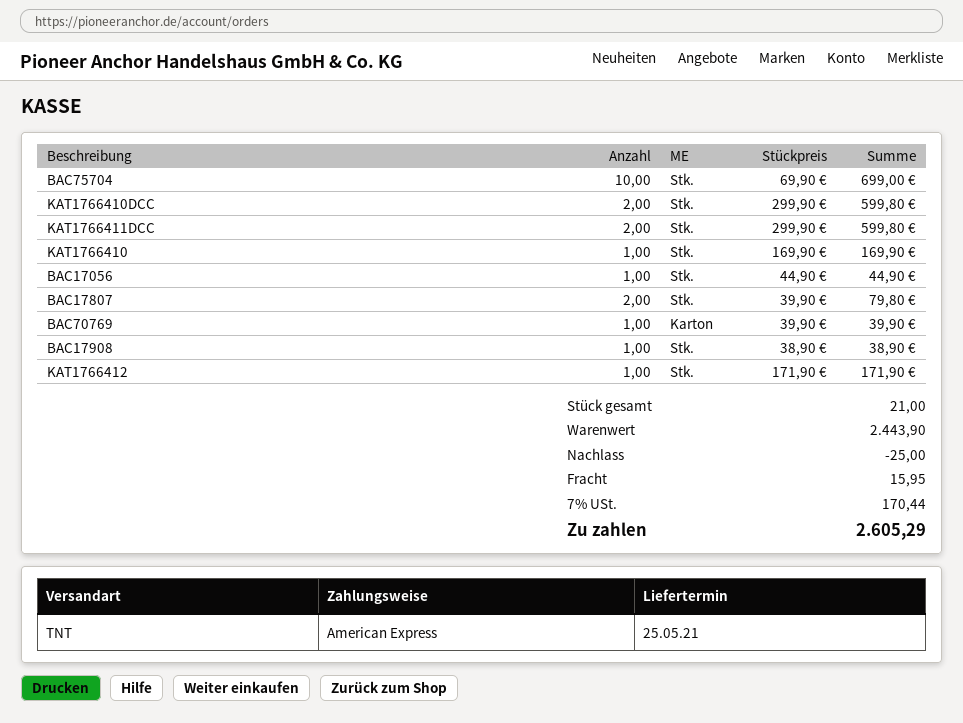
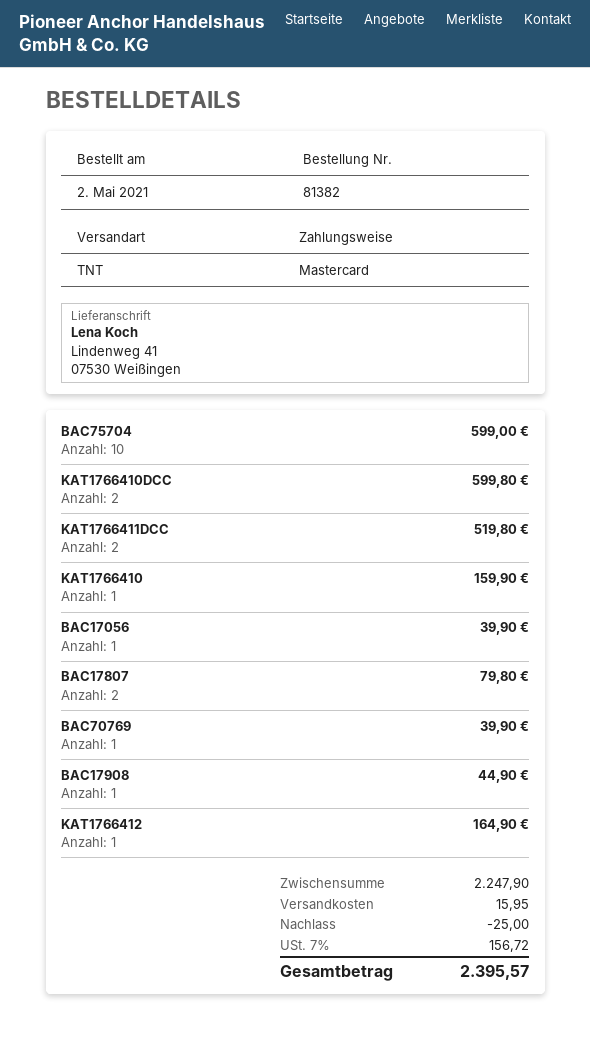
payment method: American Express -> Mastercard
BAC75704: 10 for 699.00 -> 10 for 599.00
KAT1766411DCC: 2 for 599.80 -> 2 for 519.80
KAT1766410: 1 for 169.90 -> 1 for 159.90
BAC17056: 1 for 44.90 -> 1 for 39.90
BAC17908: 1 for 38.90 -> 1 for 44.90
KAT1766412: 1 for 171.90 -> 1 for 164.90
subtotal: 2443.90 -> 2247.90
tax: 7% = 170.44 -> 7% = 156.72
total: 2605.29 -> 2395.57

